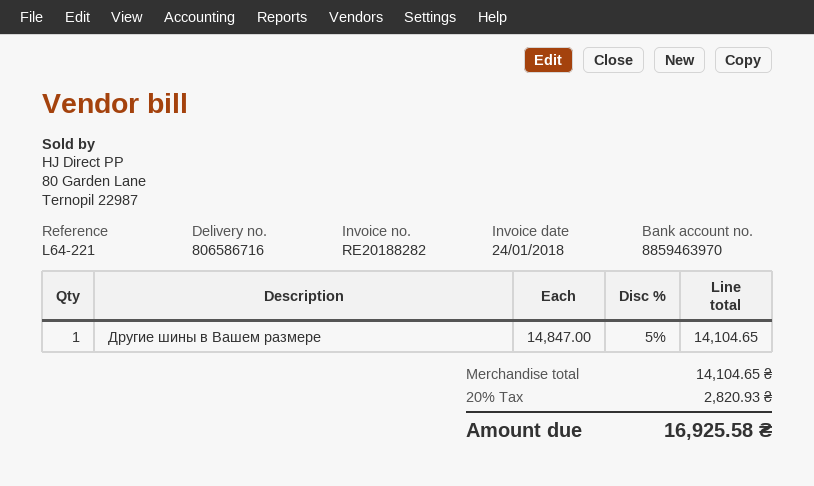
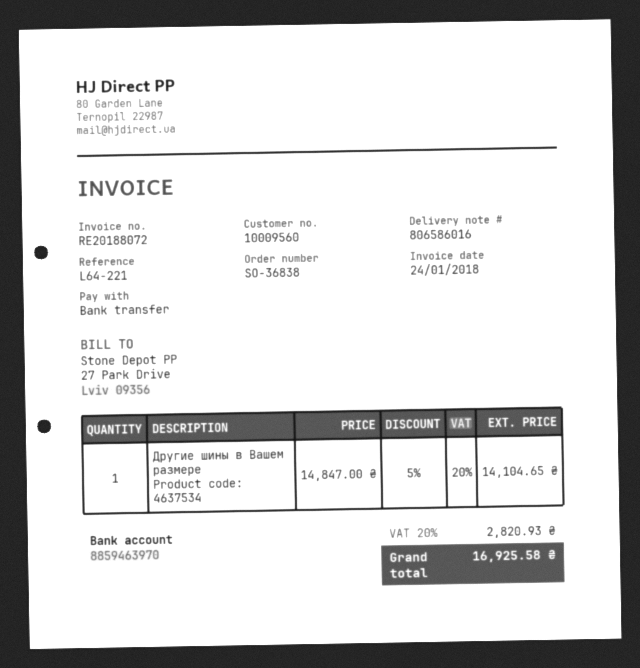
delivery note number: 806586716 -> 806586016
invoice number: RE20188282 -> RE20188072

